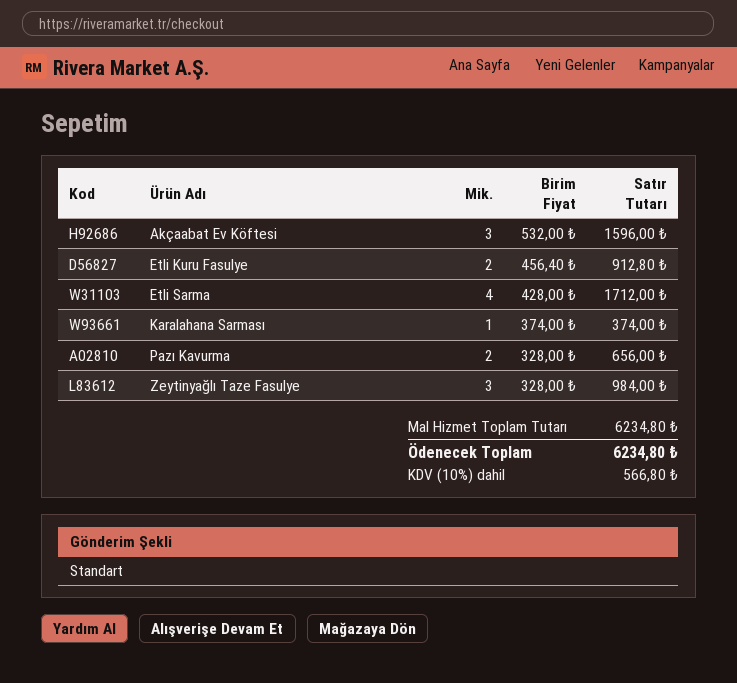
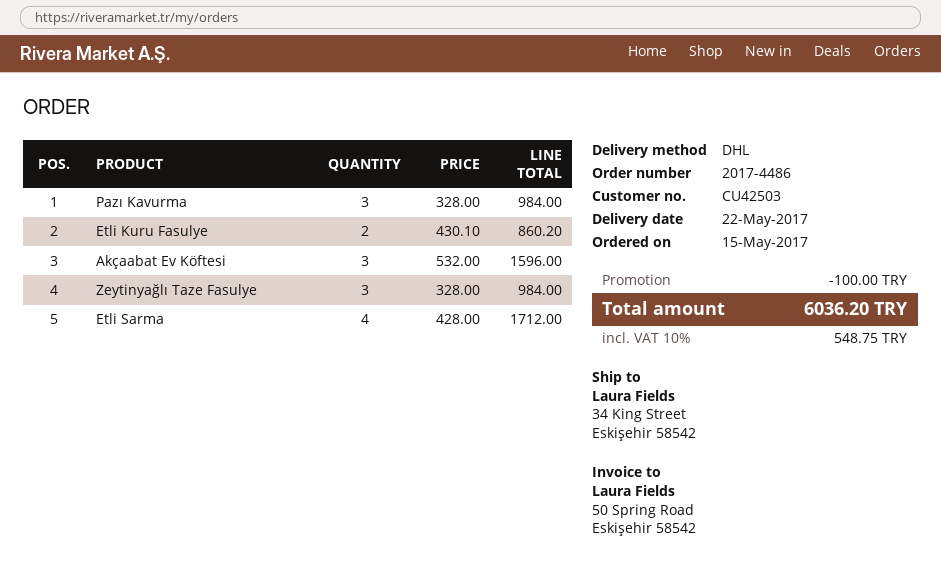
shipping method: standard -> DHL
Etli Kuru Fasulye: 2 x 456.40 = 912.80 -> 2 x 430.10 = 860.20
Karalahana Sarması: 1 x 374.00 = 374.00 -> none
Pazı Kavurma: 2 x 328.00 = 656.00 -> 3 x 328.00 = 984.00
discount: none -> 100.00
tax: 10% = 566.80 -> 10% = 548.75
total: 6234.80 -> 6036.20

